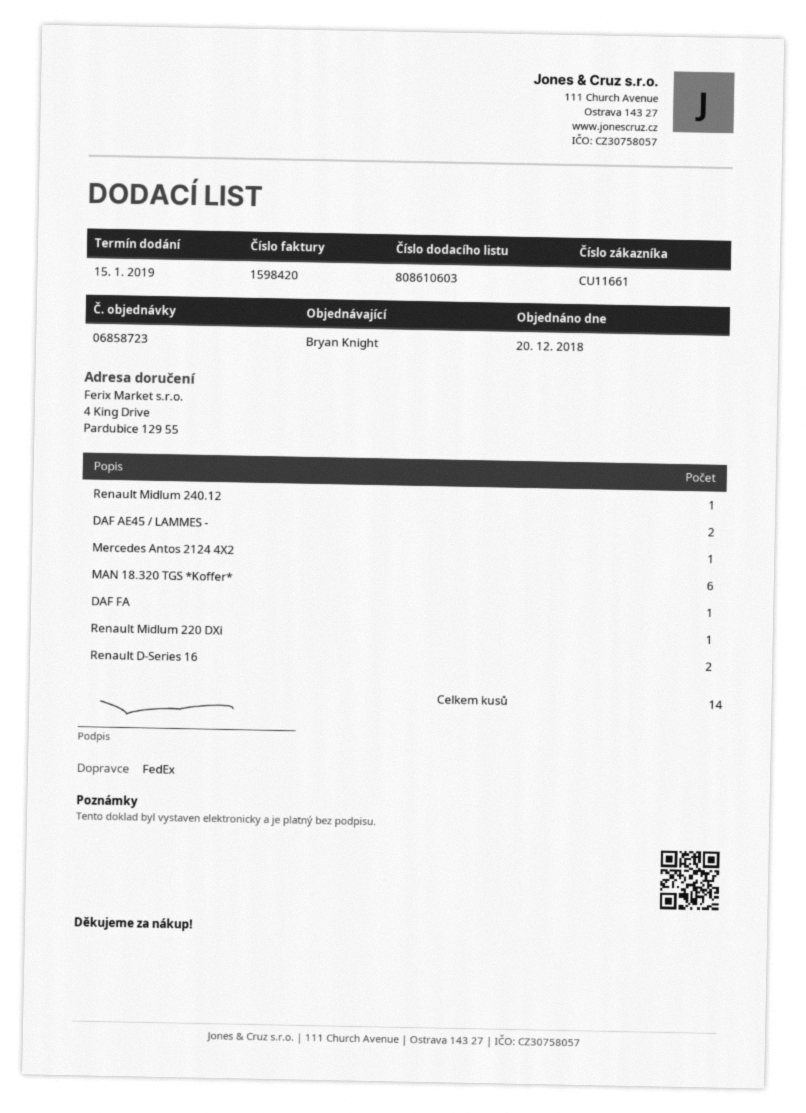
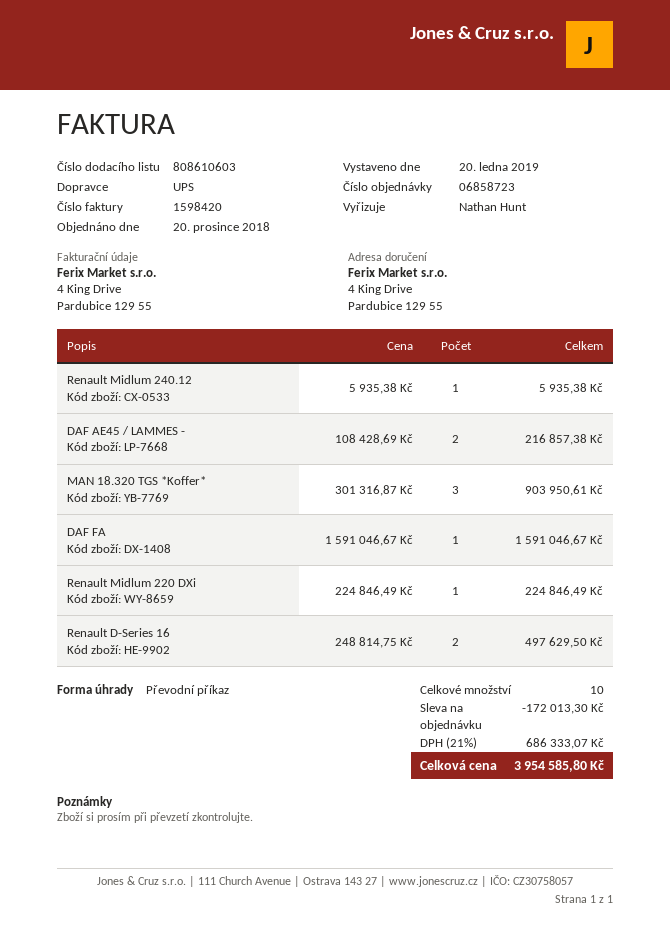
shipping method: FedEx -> UPS
Mercedes Antos 2124 4X2: 1 -> none
MAN 18.320 TGS *Koffer*: 6 -> 3
total quantity: 14 -> 10

